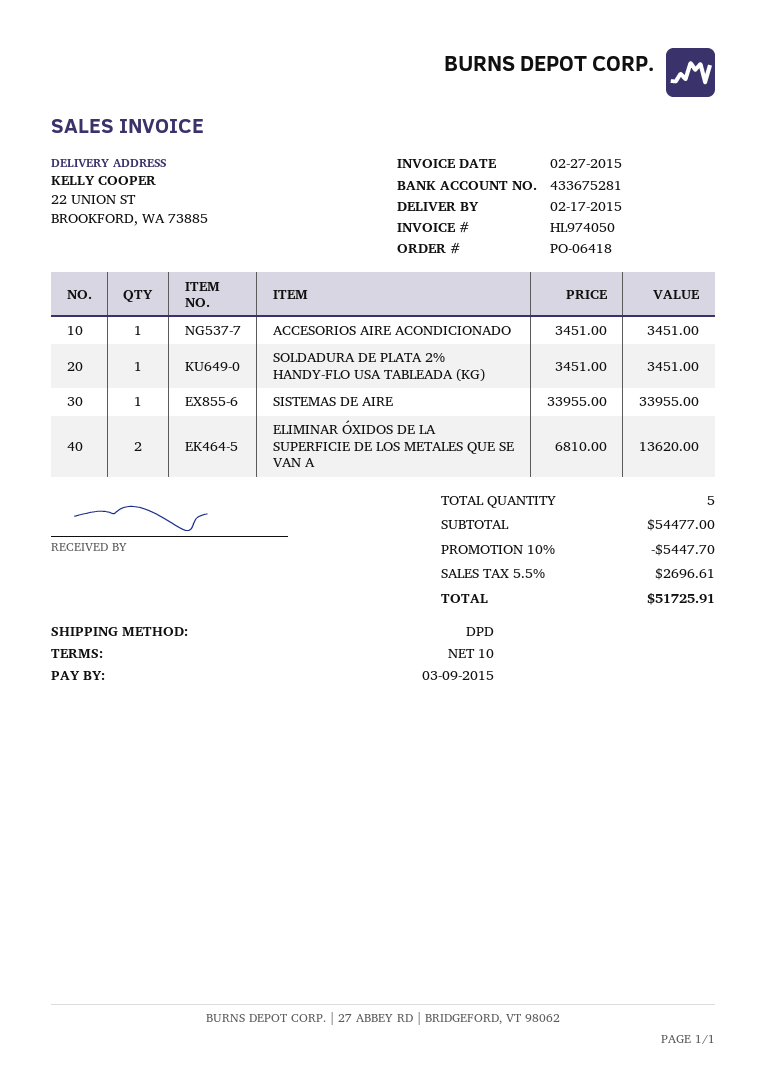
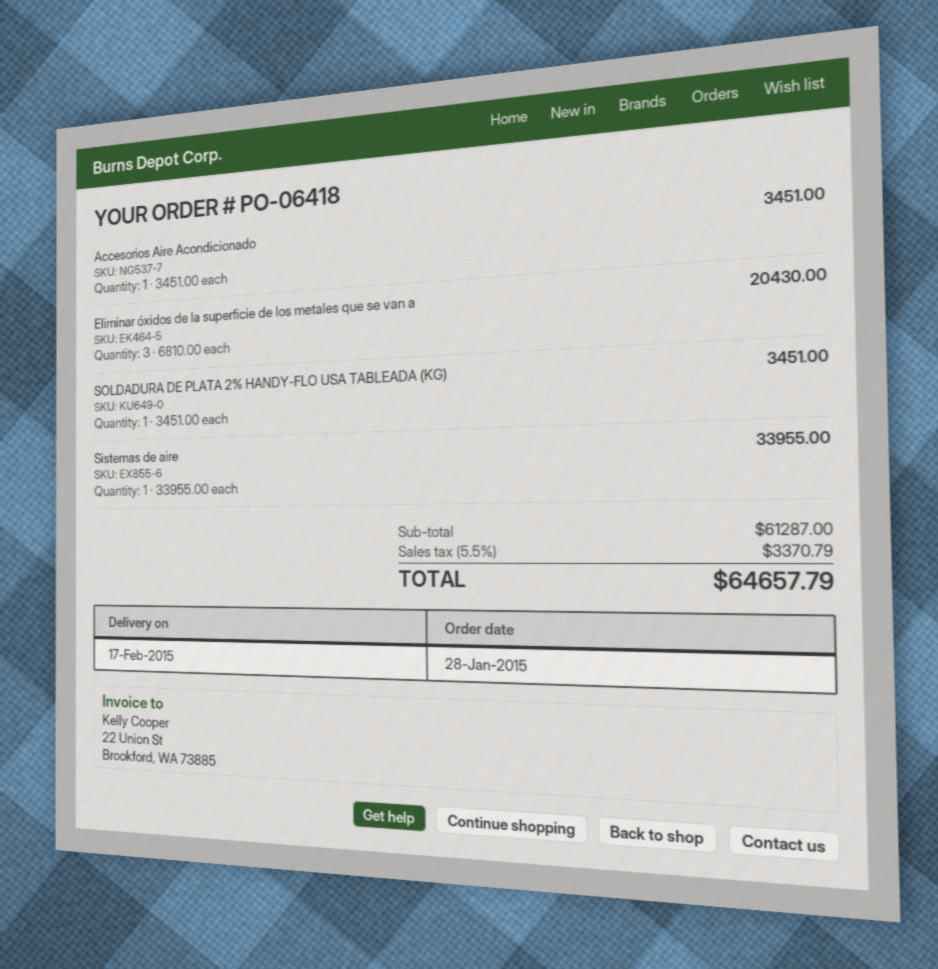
ELIMINAR ÓXIDOS DE LA SUPERFICIE DE LOS METALES QUE SE VAN A: 2 x 6810.00 = 13620.00 -> 3 x 6810.00 = 20430.00
subtotal: 54477.00 -> 61287.00
discount: 10% = 5447.70 -> none
tax: 5.5% = 2696.61 -> 5.5% = 3370.79
total: 51725.91 -> 64657.79

